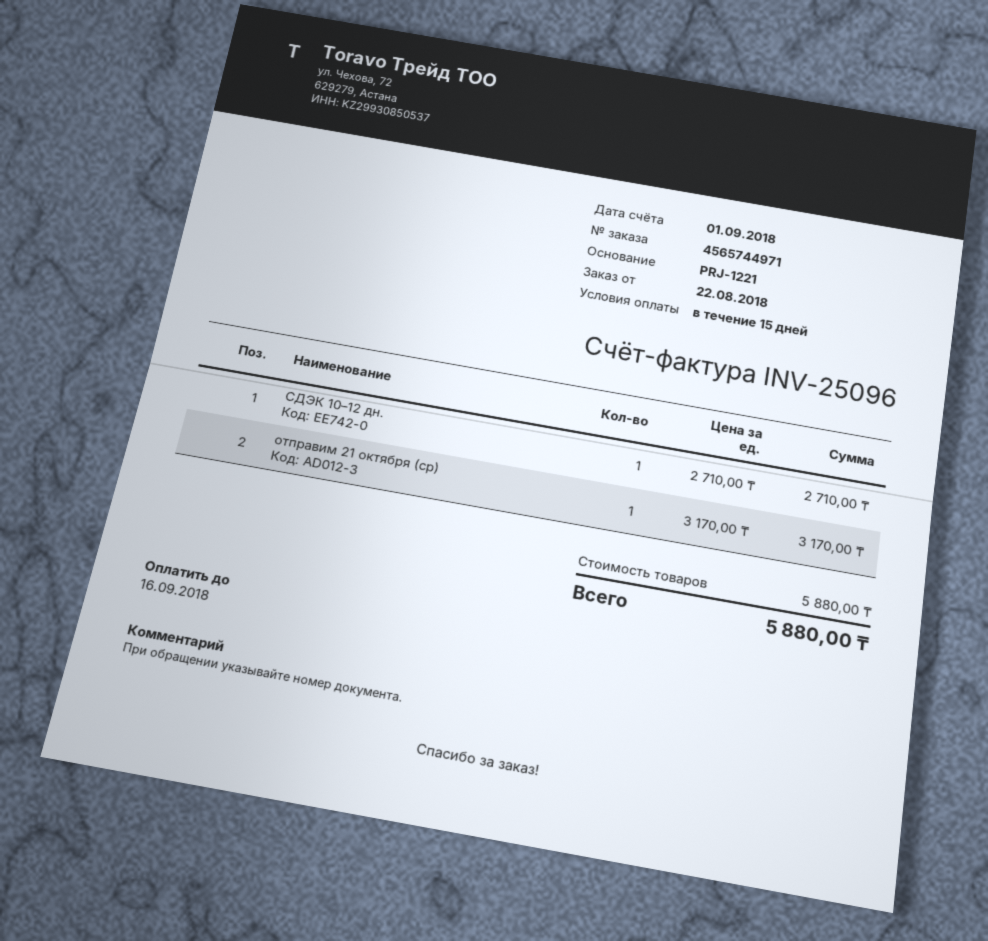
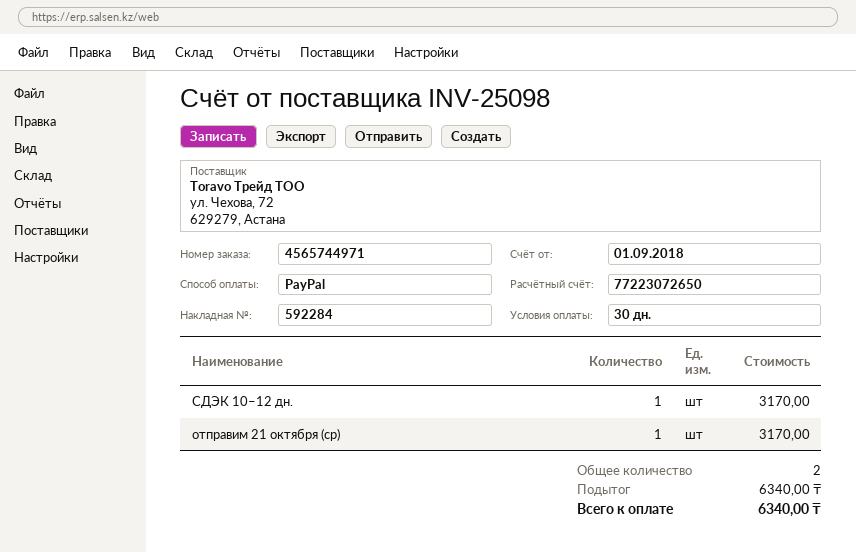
invoice number: INV-25096 -> INV-25098
payment terms: 15 days -> 30 days
СДЭК 10–12 дн.: 1 for 2710.00 -> 1 for 3170.00
subtotal: 5880.00 -> 6340.00
total: 5880.00 -> 6340.00

